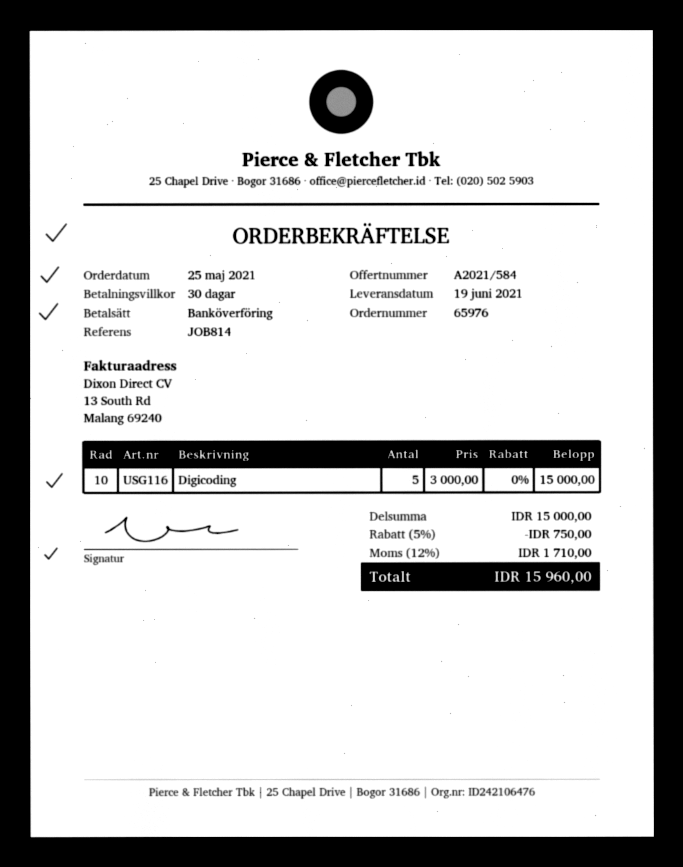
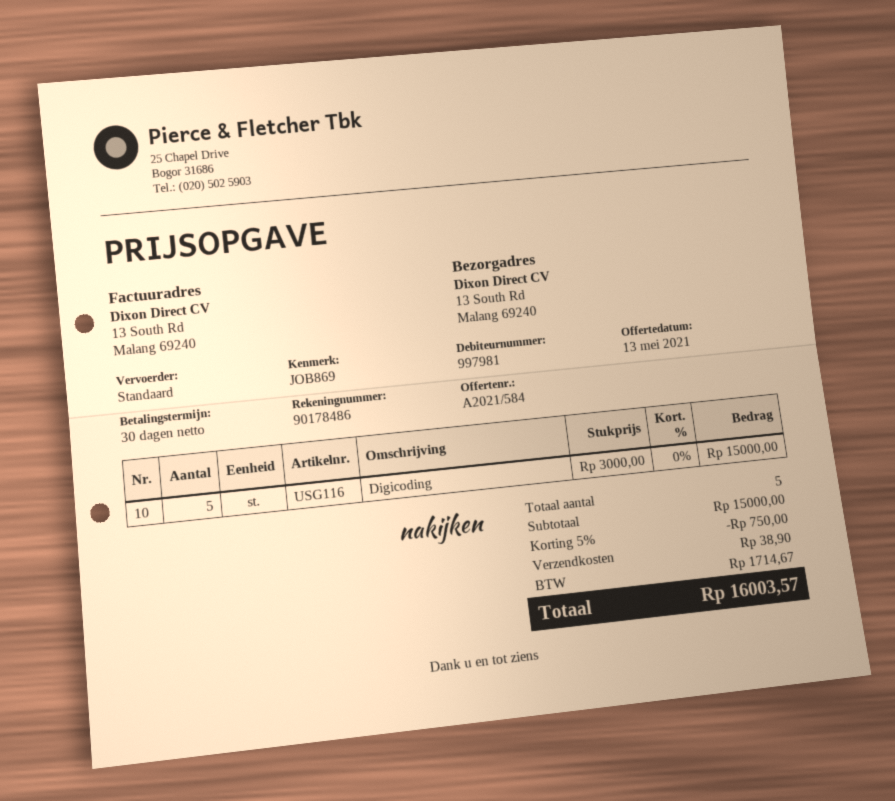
reference: JOB814 -> JOB869
shipping: none -> 38.90
tax: 1710.00 -> 1714.67
total: 15960.00 -> 16003.57

